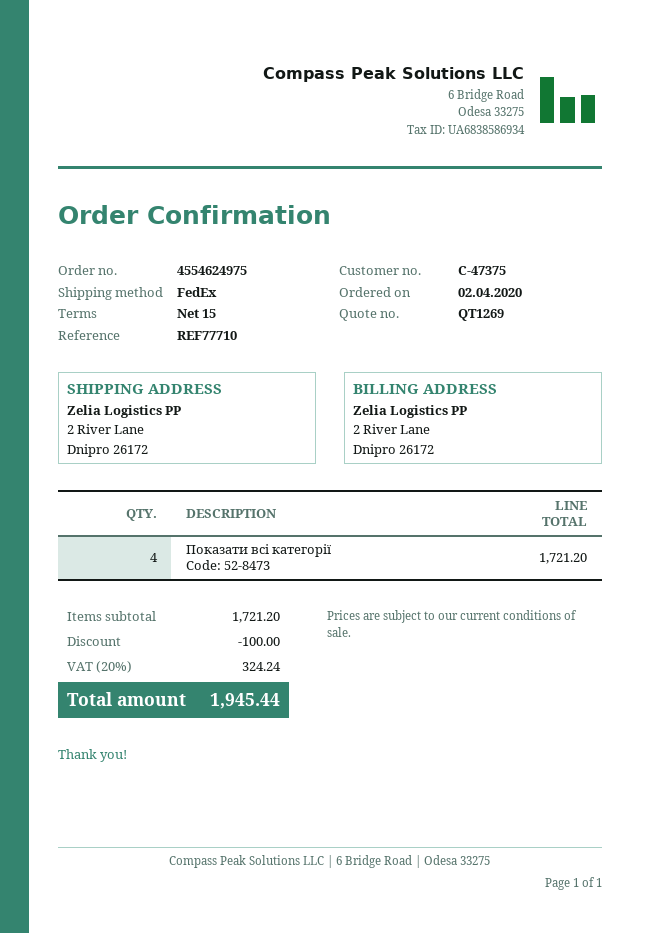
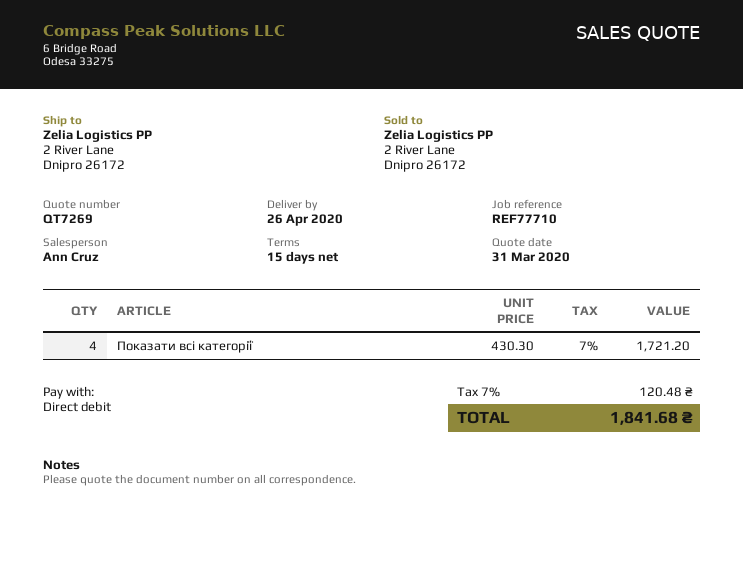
quote number: QT1269 -> QT7269
discount: 100.00 -> none
tax: 20% = 324.24 -> 7% = 120.48
total: 1945.44 -> 1841.68

